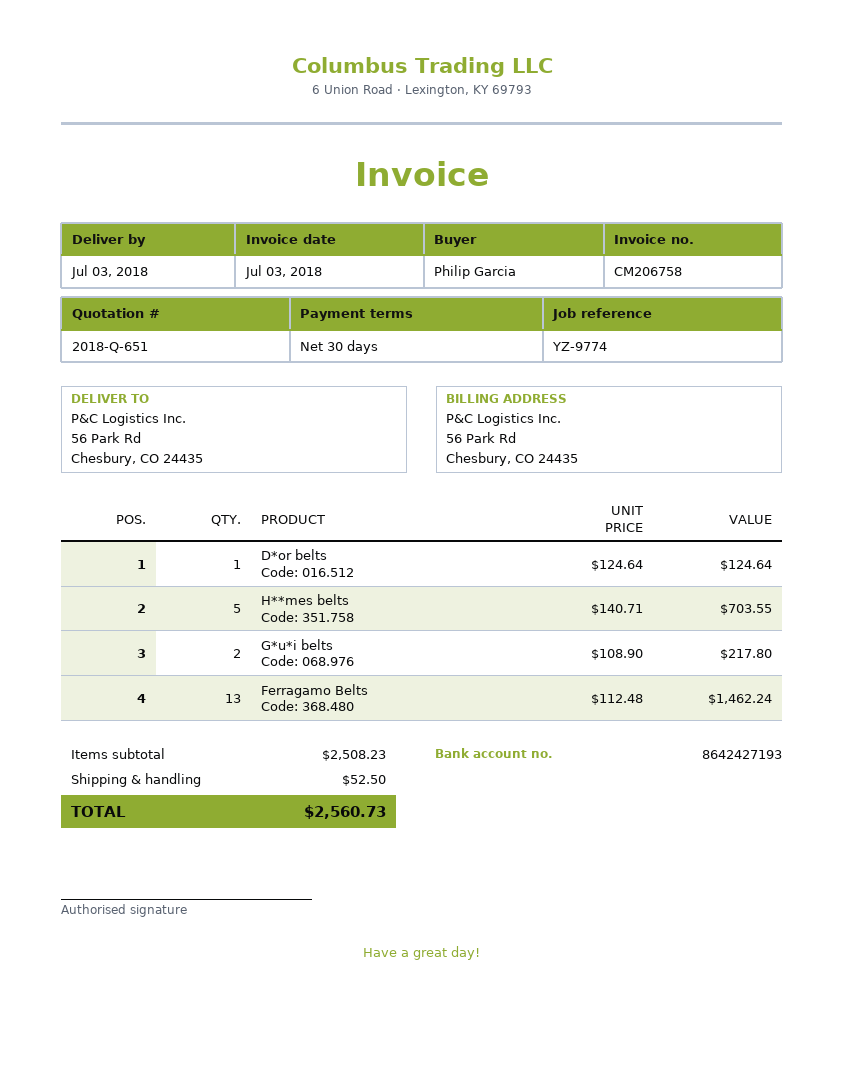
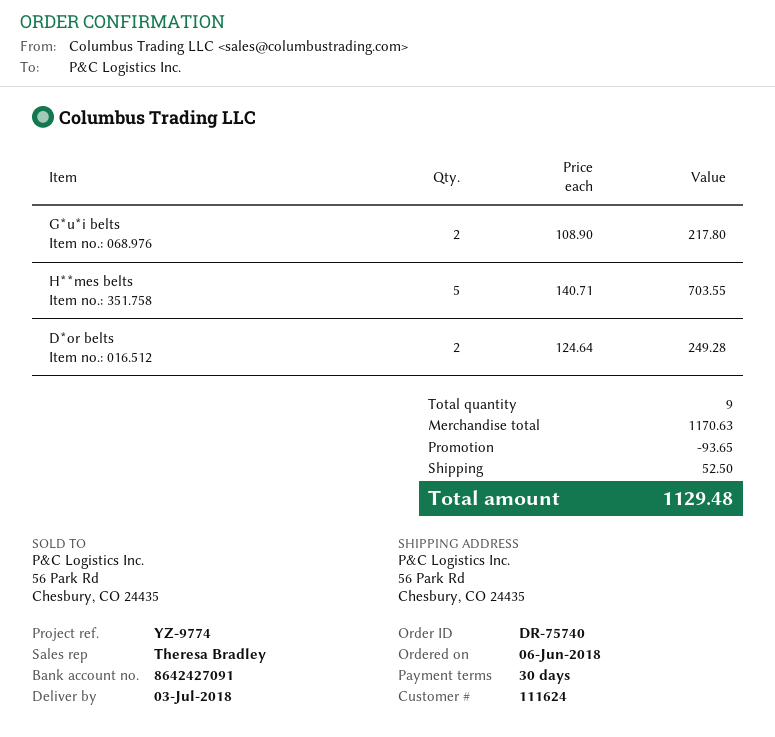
bank account: 8642427193 -> 8642427091
D*or belts: 1 x 124.64 = 124.64 -> 2 x 124.64 = 249.28
Ferragamo Belts: 13 x 112.48 = 1462.24 -> none
subtotal: 2508.23 -> 1170.63
discount: none -> 93.65
total: 2560.73 -> 1129.48

